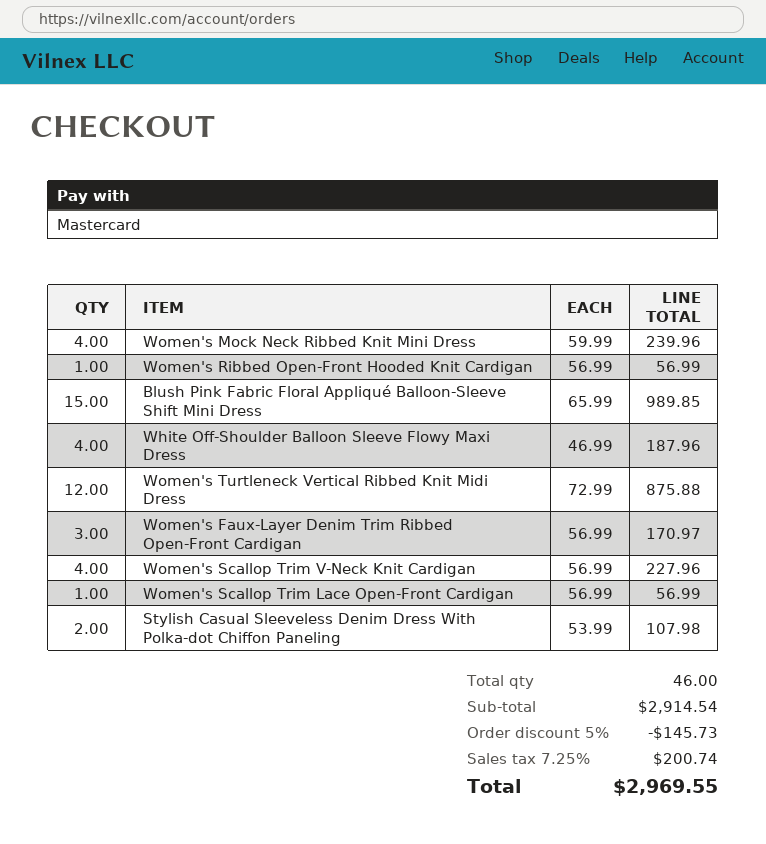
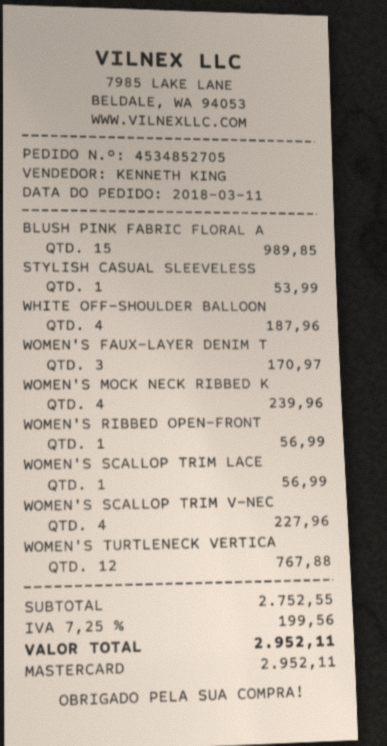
Women's Turtleneck Vertical Ribbed Knit Midi Dress: 12 for 875.88 -> 12 for 767.88
Stylish Casual Sleeveless Denim Dress With Polka-dot Chiffon Paneling: 2 for 107.98 -> 1 for 53.99
subtotal: 2914.54 -> 2752.55
discount: 5% = 145.73 -> none
tax: 7.25% = 200.74 -> 7.25% = 199.56
total: 2969.55 -> 2952.11

